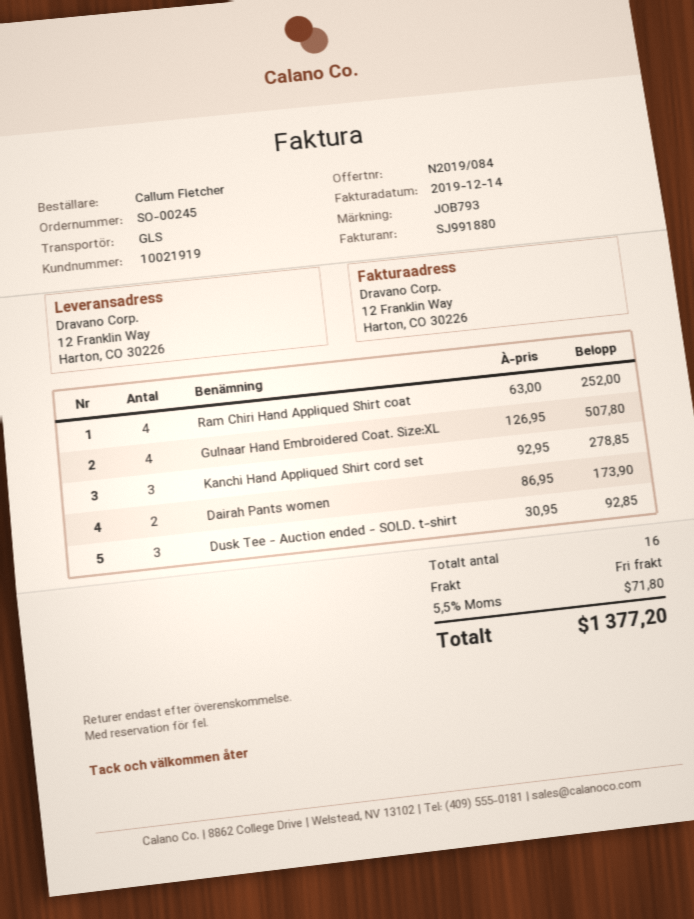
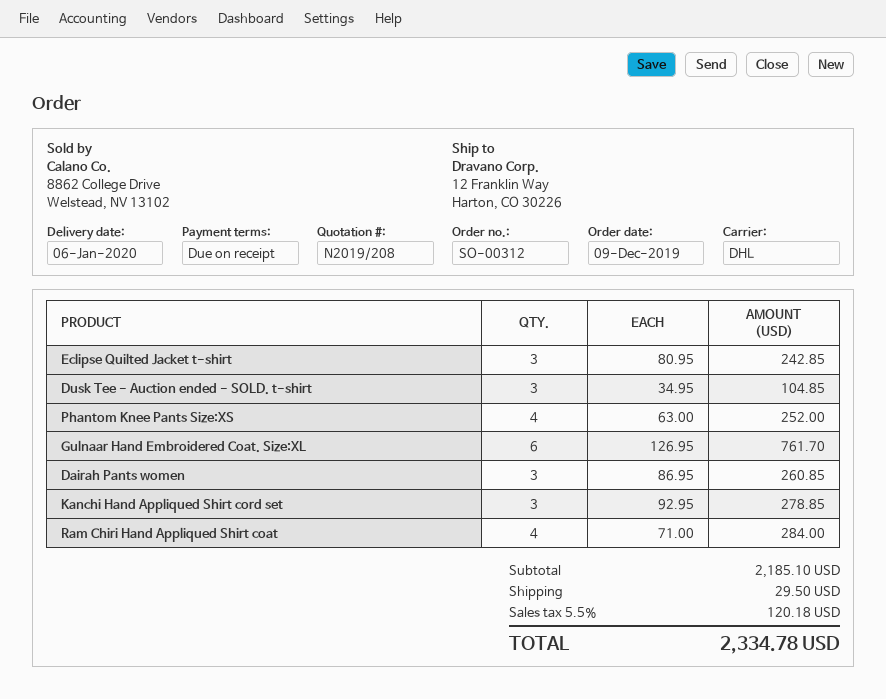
quote number: N2019/084 -> N2019/208
order number: SO-00245 -> SO-00312
shipping method: GLS -> DHL
Ram Chiri Hand Appliqued Shirt coat: 4 x 63.00 = 252.00 -> 4 x 71.00 = 284.00
Gulnaar Hand Embroidered Coat. Size:XL: 4 x 126.95 = 507.80 -> 6 x 126.95 = 761.70
Dairah Pants women: 2 x 86.95 = 173.90 -> 3 x 86.95 = 260.85
Dusk Tee - Auction ended - SOLD. t-shirt: 3 x 30.95 = 92.85 -> 3 x 34.95 = 104.85
Eclipse Quilted Jacket t-shirt: none -> 3 x 80.95 = 242.85
Phantom Knee Pants Size:XS: none -> 4 x 63.00 = 252.00
shipping: 0.00 -> 29.50
tax: 5.5% = 71.80 -> 5.5% = 120.18
total: 1377.20 -> 2334.78

